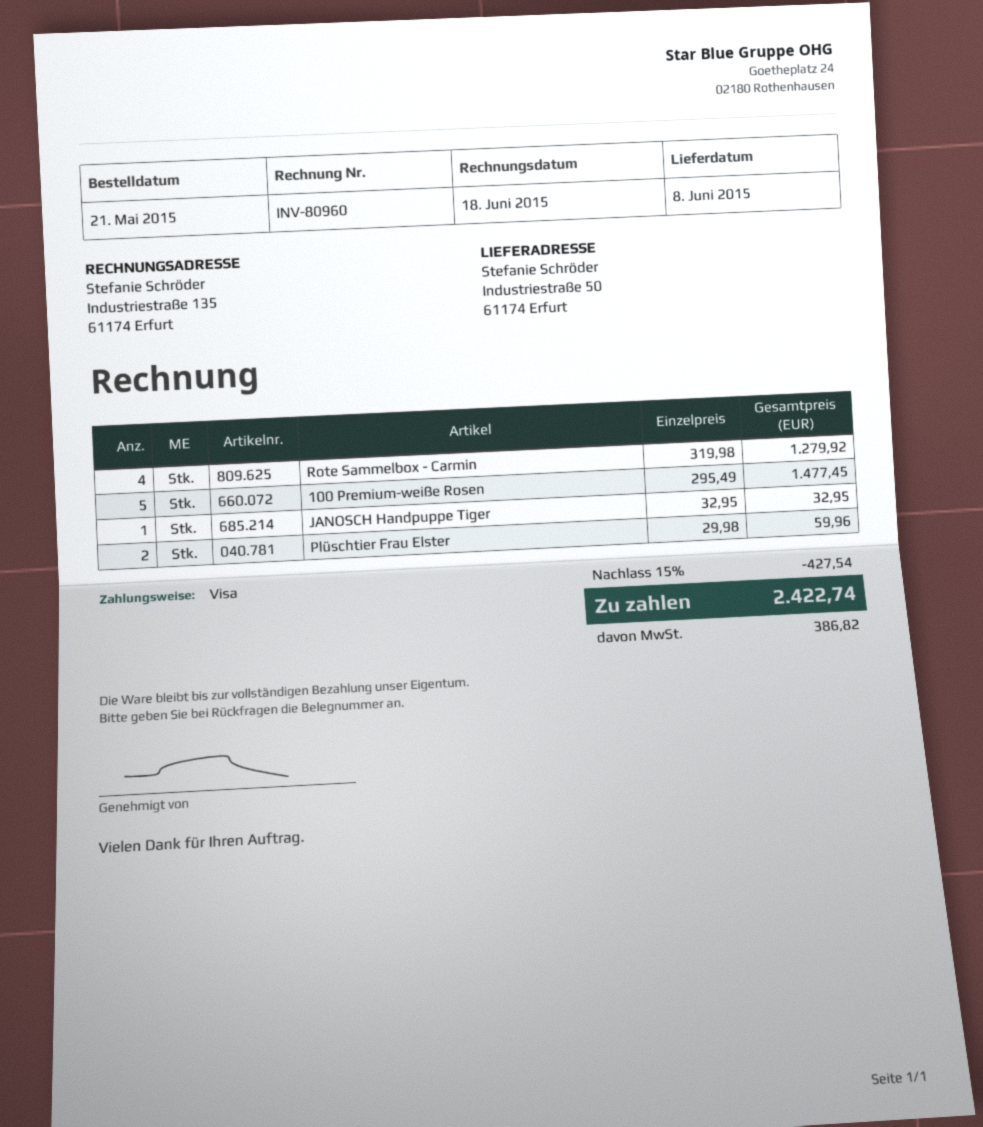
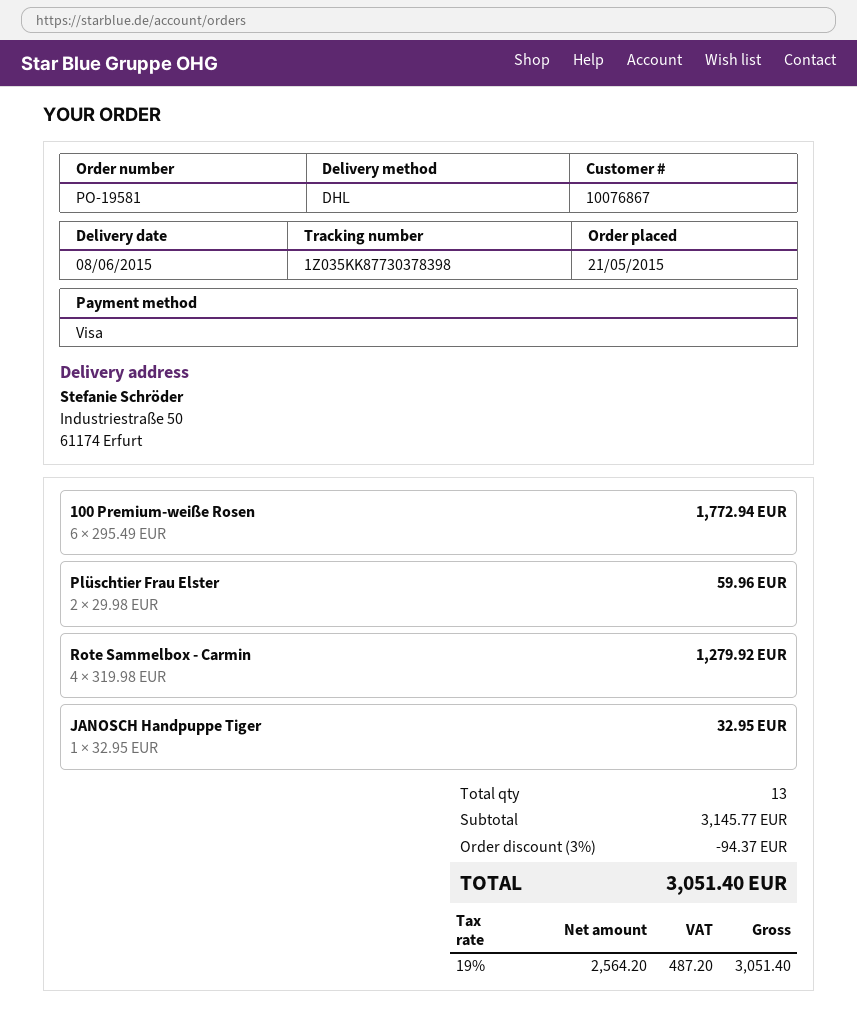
100 Premium-weiße Rosen: 5 x 295.49 = 1477.45 -> 6 x 295.49 = 1772.94
discount: 15% = 427.54 -> 3% = 94.37
tax: 386.82 -> 487.20
total: 2422.74 -> 3051.40

